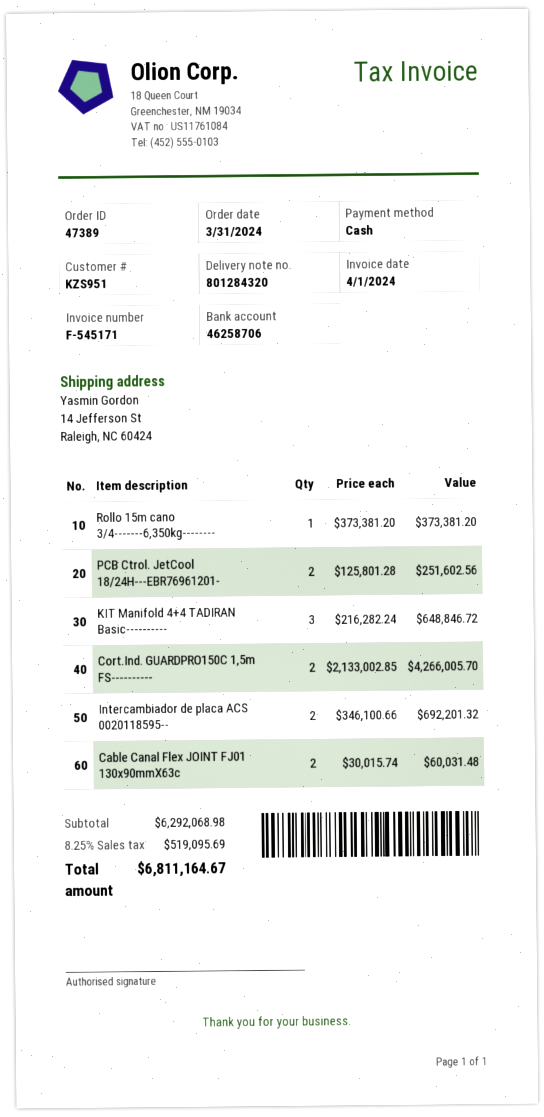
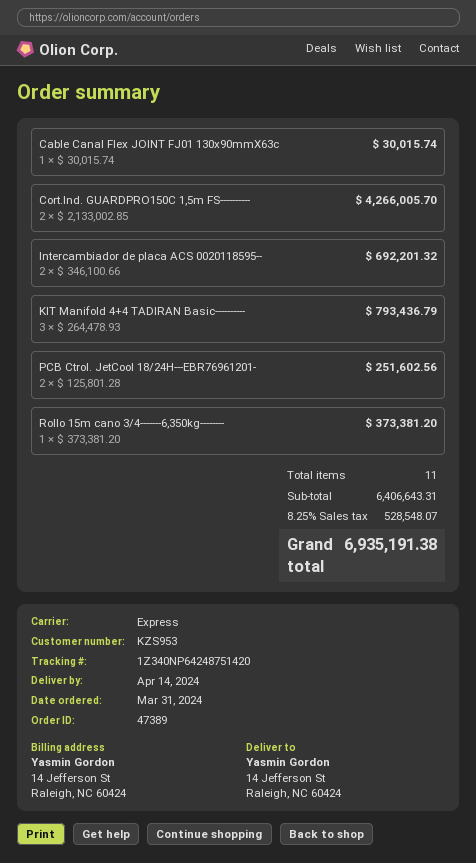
customer number: KZS951 -> KZS953
KIT Manifold 4+4 TADIRAN Basic----------: 3 x 216282.24 = 648846.72 -> 3 x 264478.93 = 793436.79
Cable Canal Flex JOINT FJ01 130x90mmX63c: 2 x 30015.74 = 60031.48 -> 1 x 30015.74 = 30015.74
subtotal: 6292068.98 -> 6406643.31
tax: 8.25% = 519095.69 -> 8.25% = 528548.07
total: 6811164.67 -> 6935191.38

